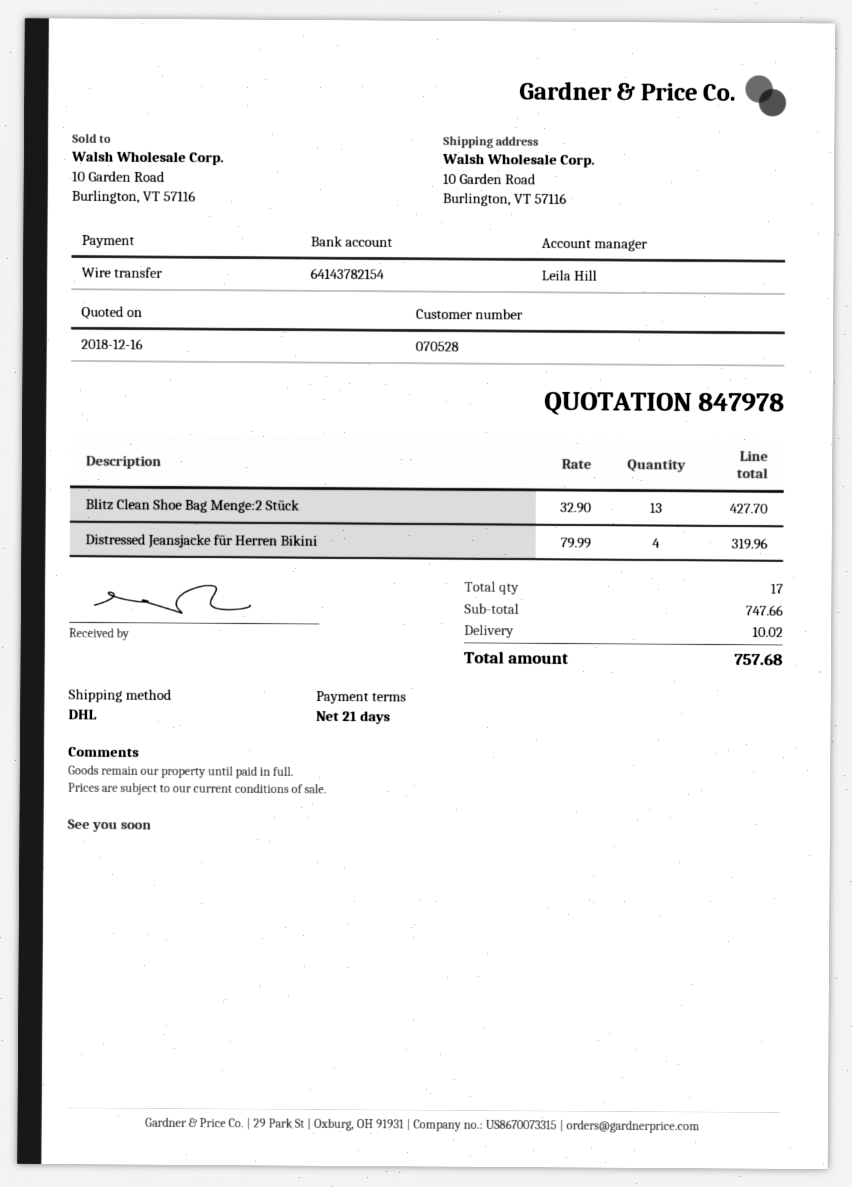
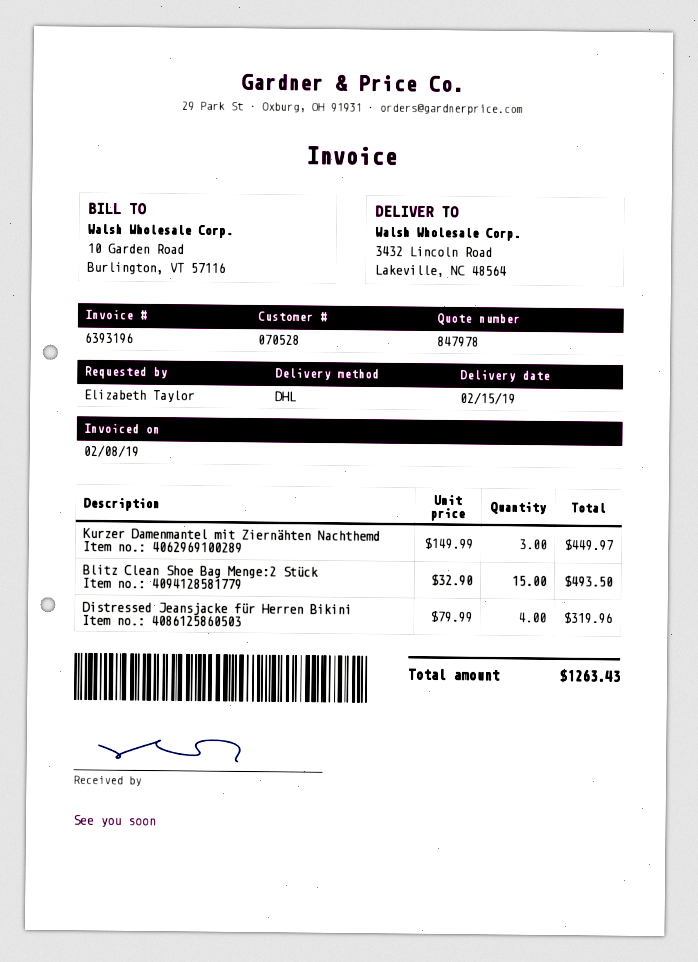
ship to: 10 Garden Road, Burlington, VT 57116 -> 3432 Lincoln Road, Lakeville, NC 48564
Blitz Clean Shoe Bag Menge:2 Stück: 13 x 32.90 = 427.70 -> 15 x 32.90 = 493.50
Kurzer Damenmantel mit Ziernähten Nachthemd: none -> 3 x 149.99 = 449.97
shipping: 10.02 -> none
total: 757.68 -> 1263.43

